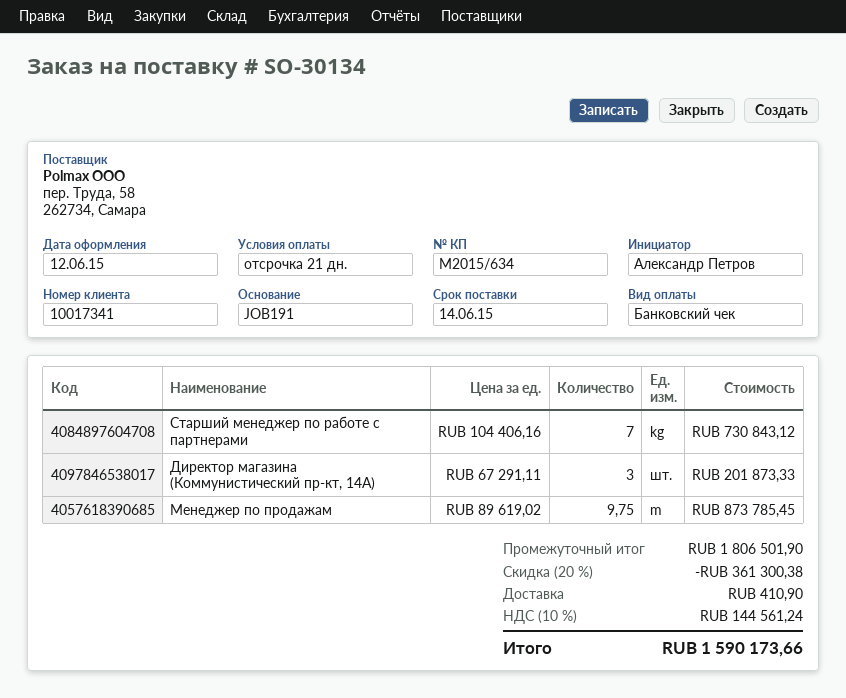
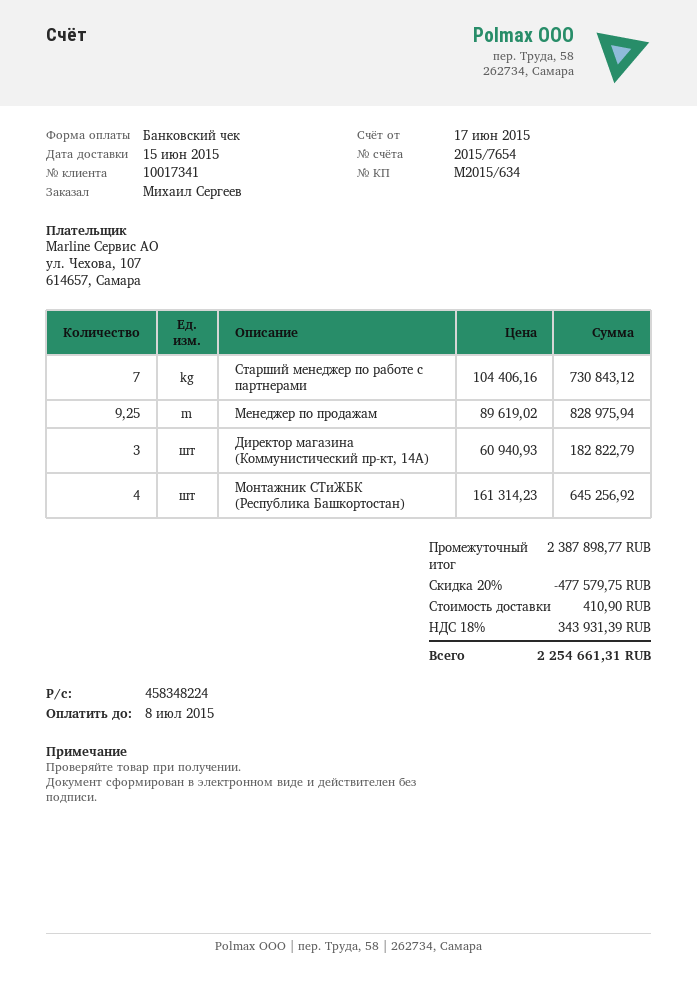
delivery date: 2015-06-14 -> 2015-06-15
ordered by: Александр Петров -> Михаил Сергеев
Директор магазина (Коммунистический пр-кт, 14А): 3 x 67291.11 = 201873.33 -> 3 x 60940.93 = 182822.79
Менеджер по продажам: 9.75 x 89619.02 = 873785.45 -> 9.25 x 89619.02 = 828975.94
Монтажник СТиЖБК (Республика Башкортостан): none -> 4 x 161314.23 = 645256.92
subtotal: 1806501.90 -> 2387898.77
discount: 20% = 361300.38 -> 20% = 477579.75
tax: 10% = 144561.24 -> 18% = 343931.39
total: 1590173.66 -> 2254661.31

